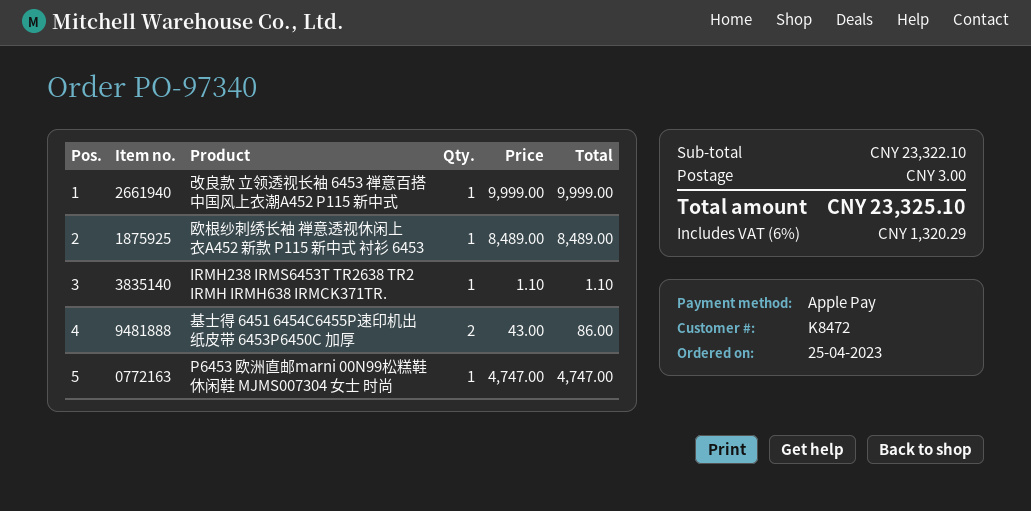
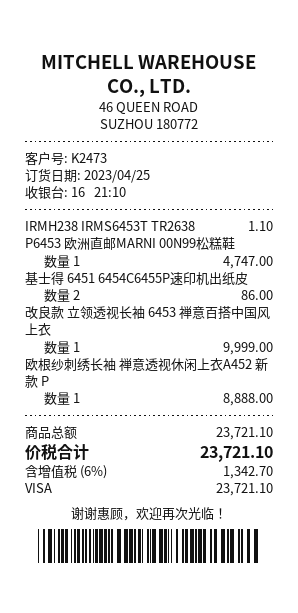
customer number: K8472 -> K2473
payment method: Apple Pay -> Visa
欧根纱刺绣长袖 禅意透视休闲上衣A452 新款 P115 新中式 衬衫 6453: 1 for 8489.00 -> 1 for 8888.00
subtotal: 23322.10 -> 23721.10
shipping: 3.00 -> none
tax: 6% = 1320.29 -> 6% = 1342.70
total: 23325.10 -> 23721.10

